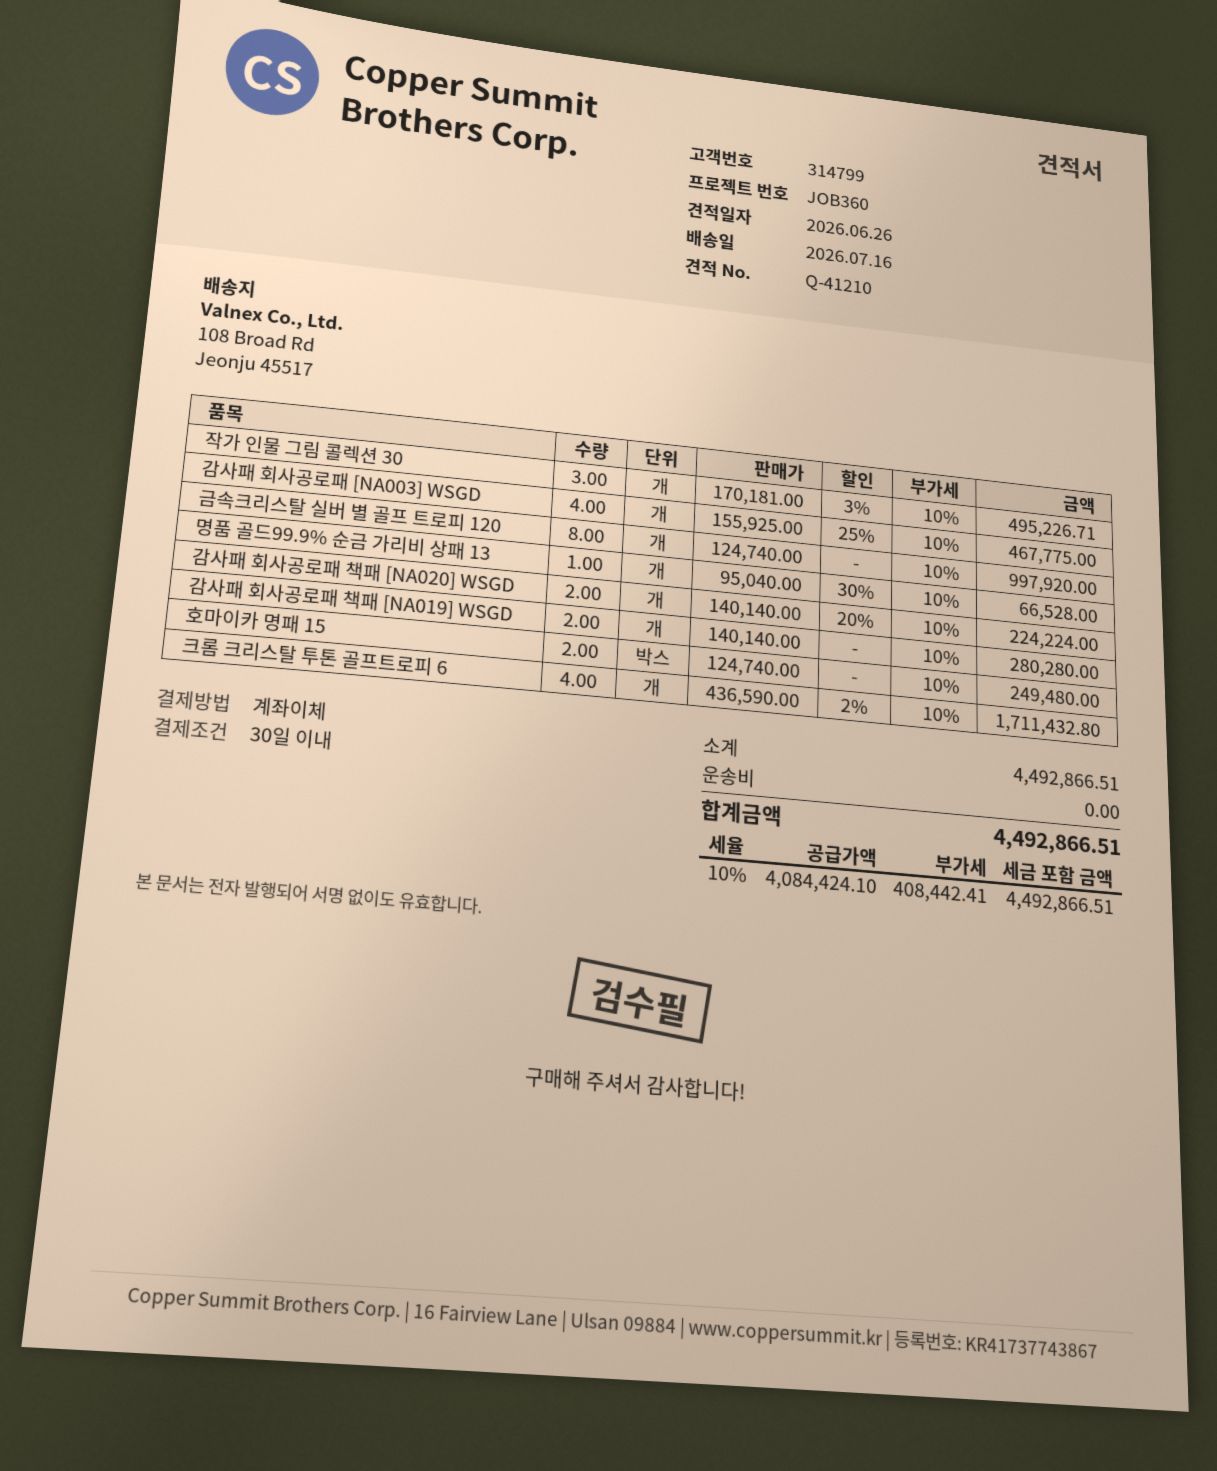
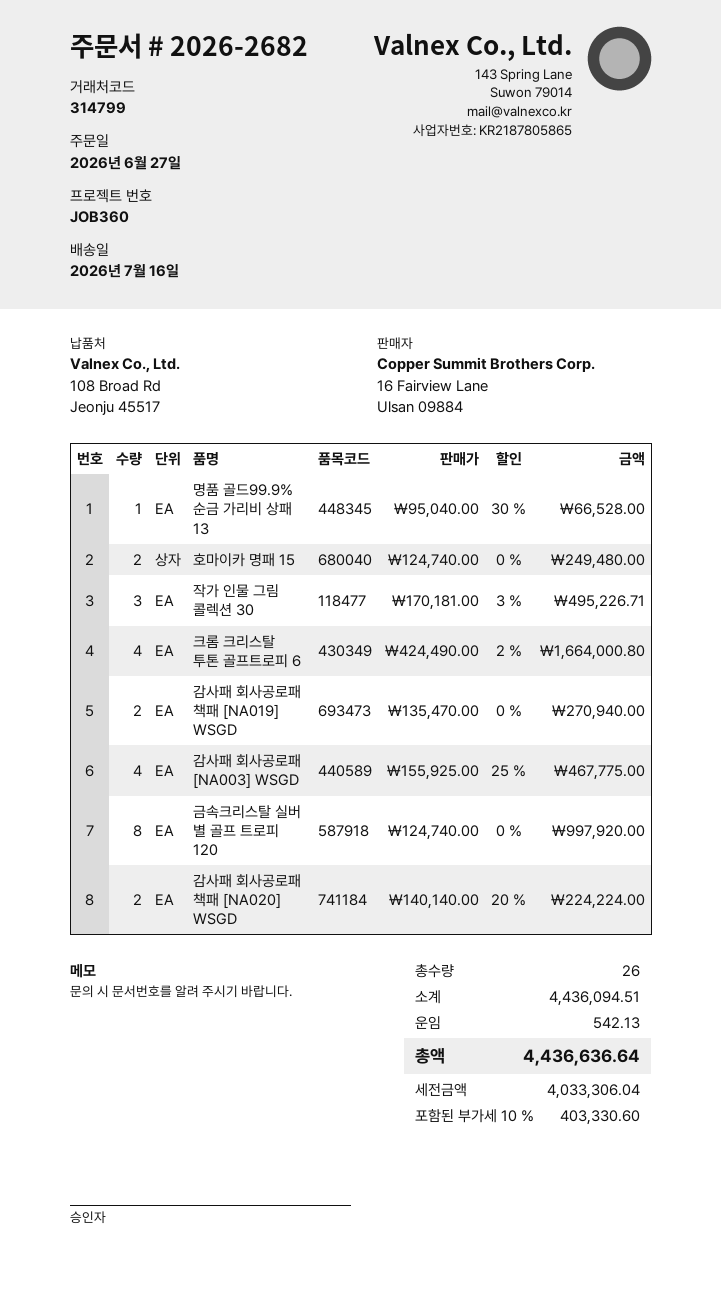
감사패 회사공로패 책패 [NA019] WSGD: 2 x 140140.00 = 280280.00 -> 2 x 135470.00 = 270940.00
크롬 크리스탈 투톤 골프트로피 6: 4 x 436590.00 - 2% = 1711432.80 -> 4 x 424490.00 - 2% = 1664000.80
subtotal: 4492866.51 -> 4436094.51
shipping: 0.00 -> 542.13
net: 4084424.10 -> 4033306.04
tax: 10% = 408442.41 -> 10% = 403330.60
total: 4492866.51 -> 4436636.64

